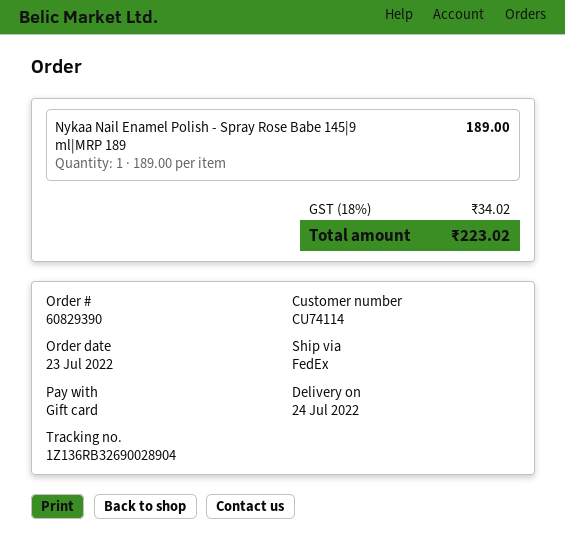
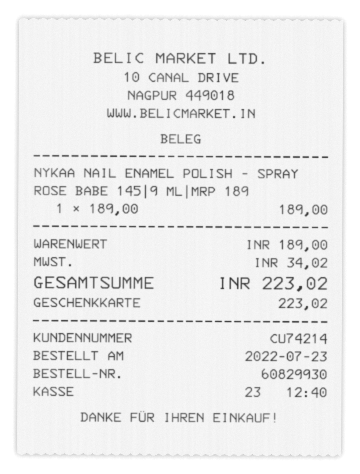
order number: 60829390 -> 60829930
customer number: CU74114 -> CU74214

